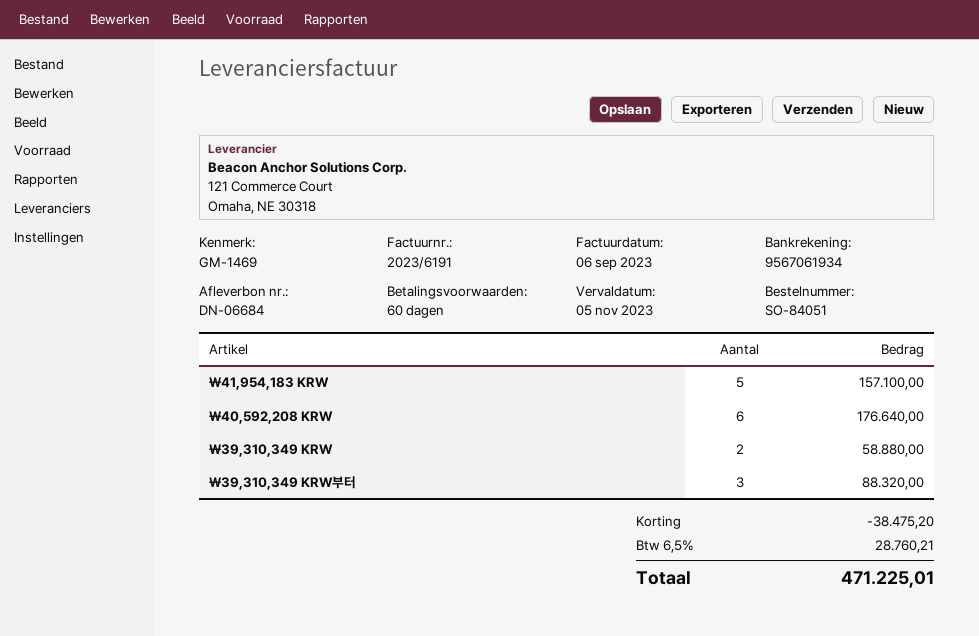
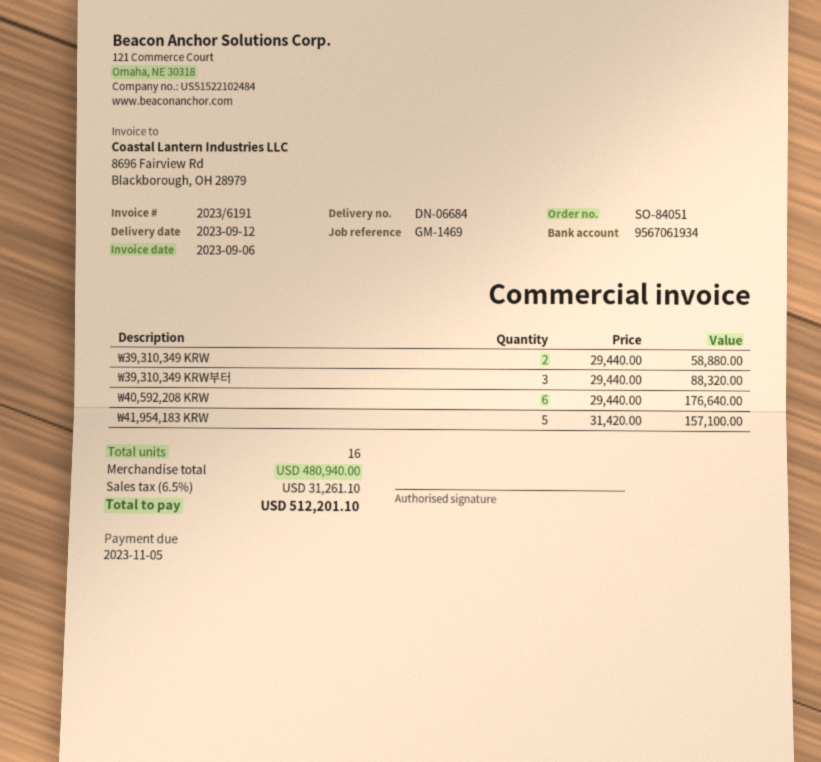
discount: 38475.20 -> none
tax: 6.5% = 28760.21 -> 6.5% = 31261.10
total: 471225.01 -> 512201.10

